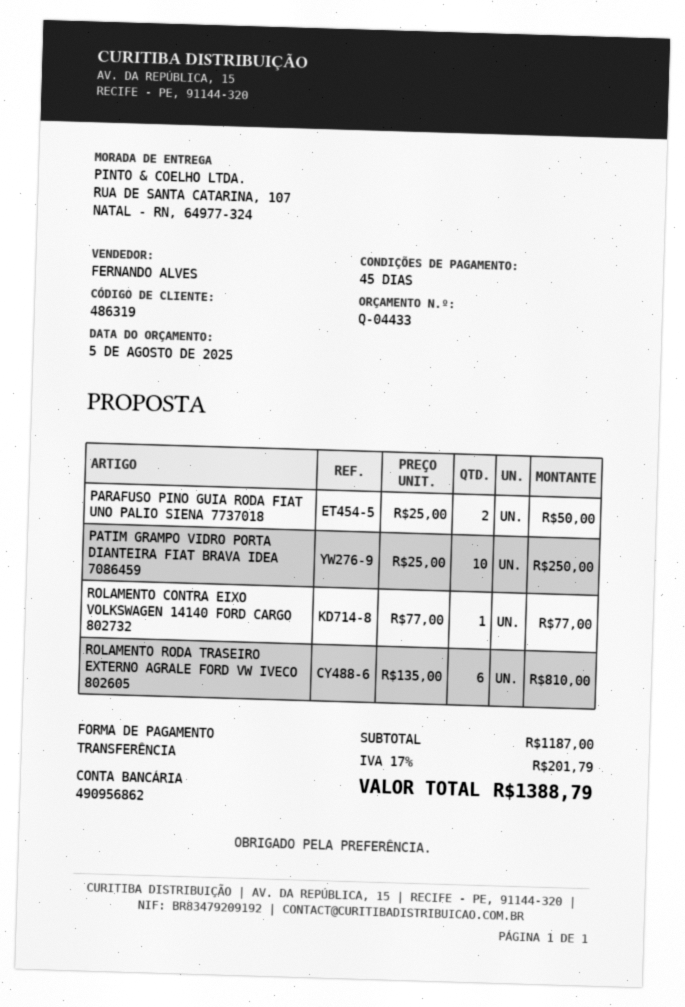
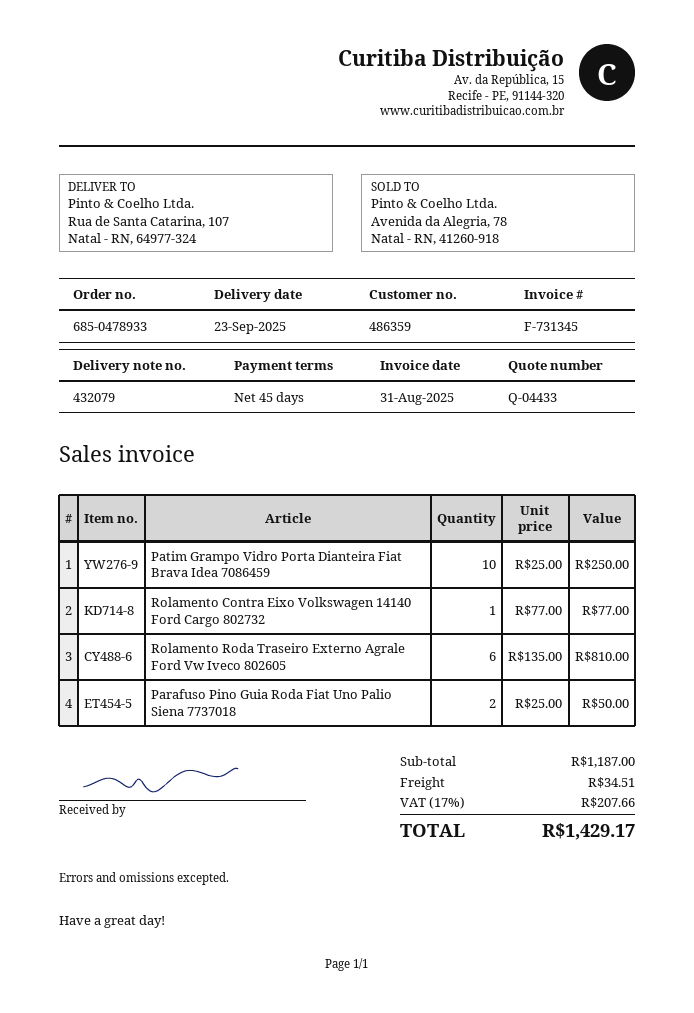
customer number: 486319 -> 486359
shipping: none -> 34.51
tax: 17% = 201.79 -> 17% = 207.66
total: 1388.79 -> 1429.17

